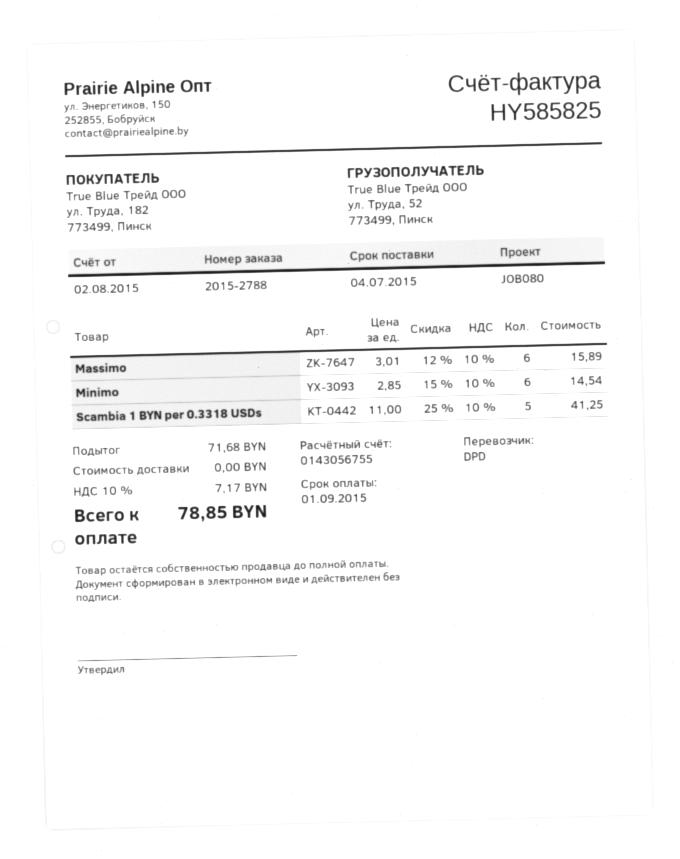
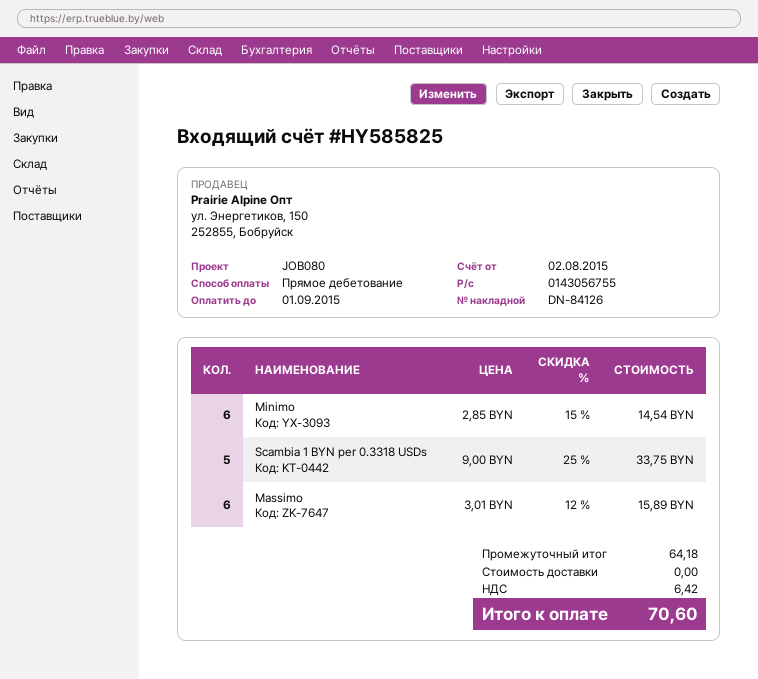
Scambia 1 BYN per 0.3318 USDs: 5 x 11.00 - 25% = 41.25 -> 5 x 9.00 - 25% = 33.75
subtotal: 71.68 -> 64.18
tax: 7.17 -> 6.42
total: 78.85 -> 70.60

